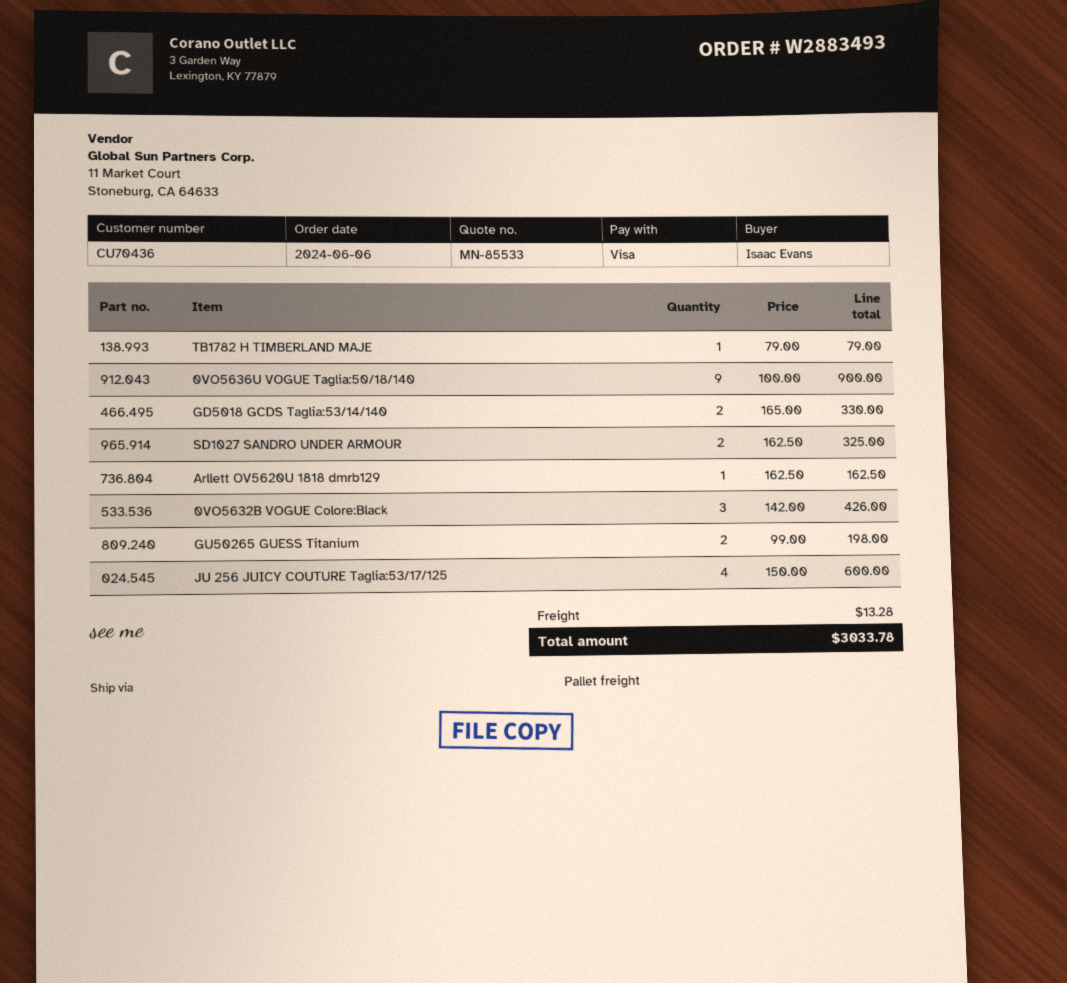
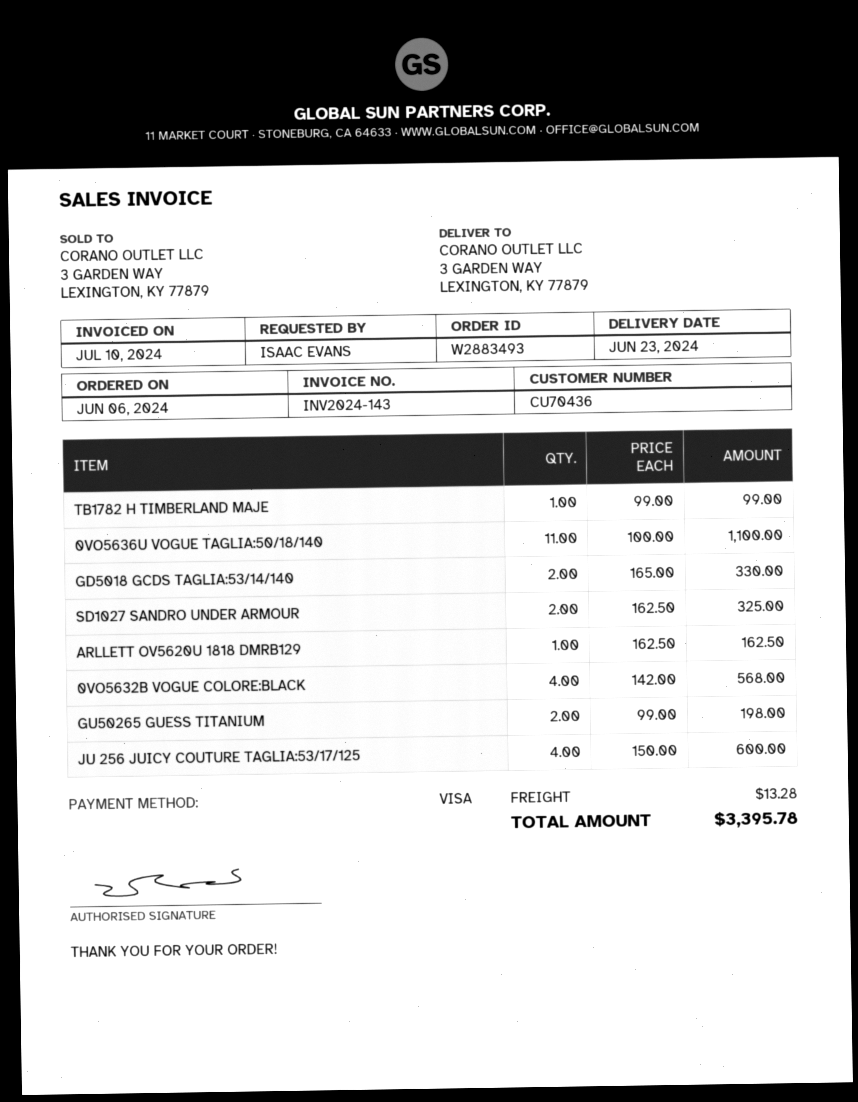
TB1782 H TIMBERLAND MAJE: 1 x 79.00 = 79.00 -> 1 x 99.00 = 99.00
0VO5636U VOGUE Taglia:50/18/140: 9 x 100.00 = 900.00 -> 11 x 100.00 = 1100.00
0VO5632B VOGUE Colore:Black: 3 x 142.00 = 426.00 -> 4 x 142.00 = 568.00
total: 3033.78 -> 3395.78

